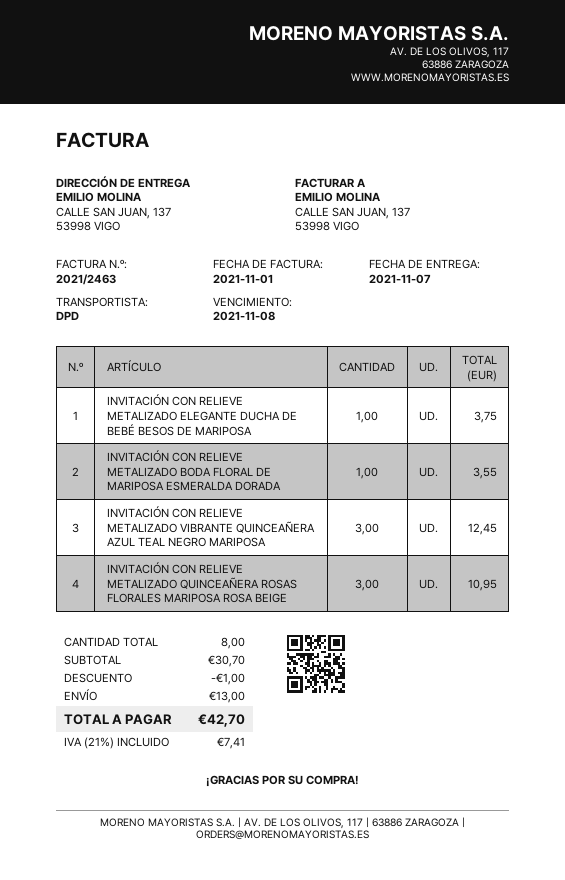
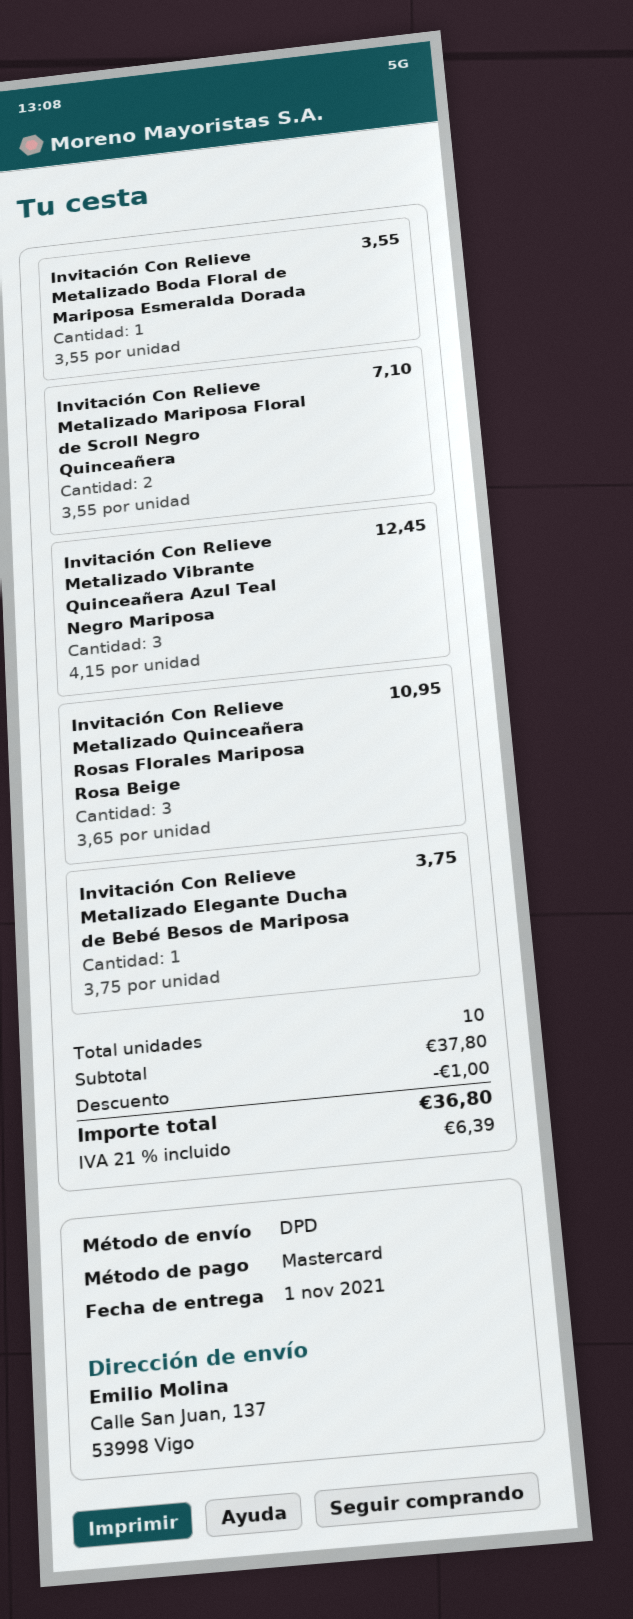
delivery date: 2021-11-07 -> 2021-11-01
Invitación Con Relieve Metalizado Mariposa Floral de Scroll Negro Quinceañera: none -> 2 for 7.10
total quantity: 8 -> 10
subtotal: 30.70 -> 37.80
shipping: 13.00 -> none
tax: 21% = 7.41 -> 21% = 6.39
total: 42.70 -> 36.80

